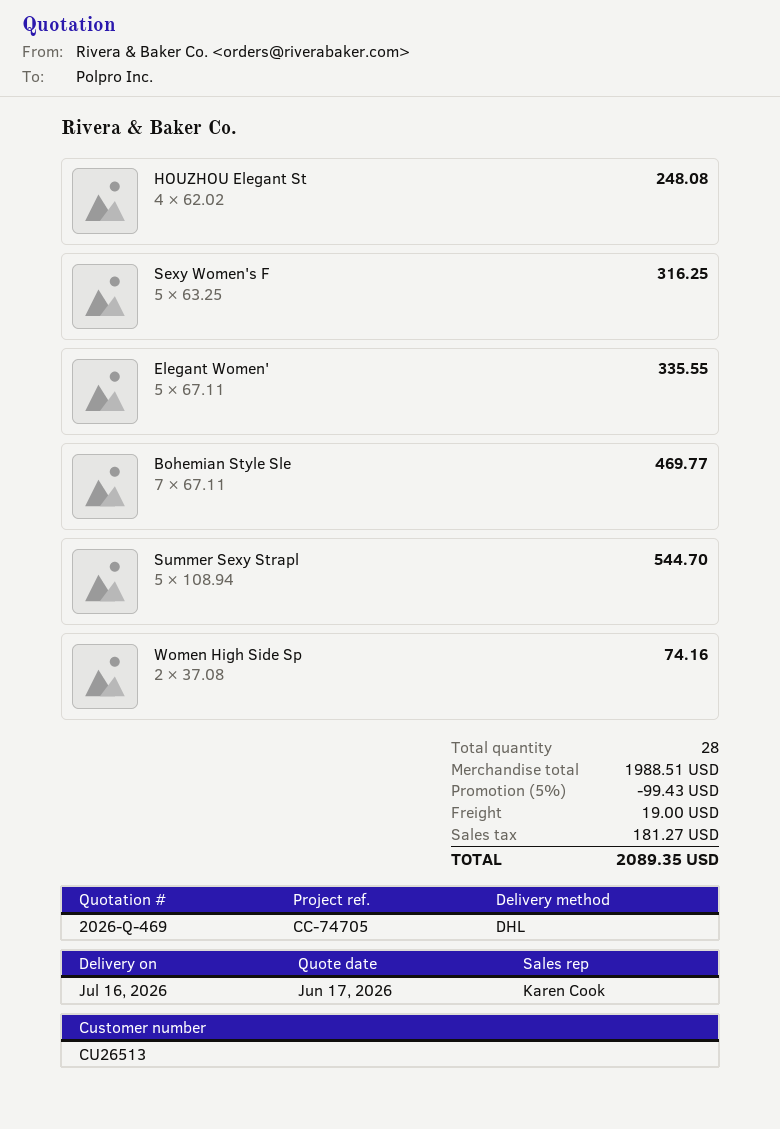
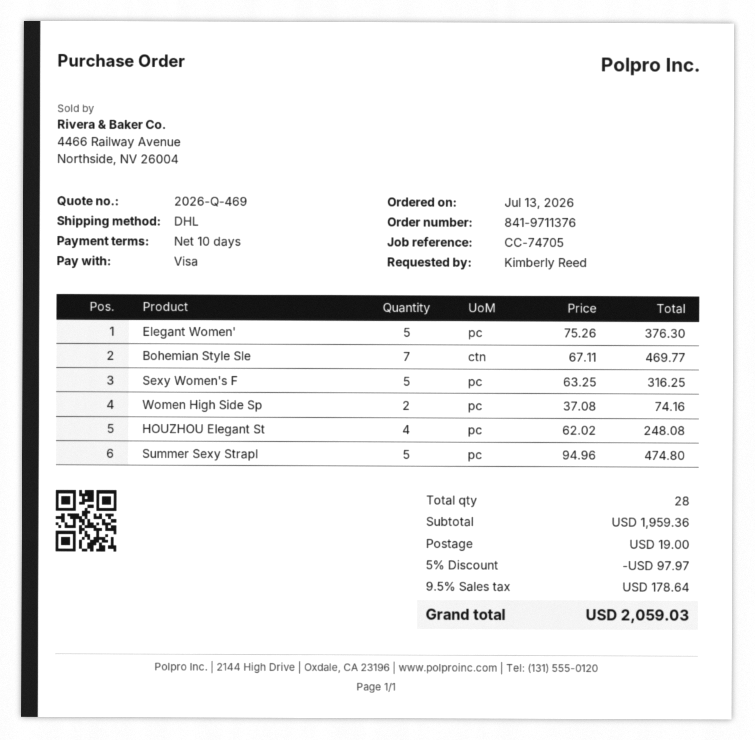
Elegant Women': 5 x 67.11 = 335.55 -> 5 x 75.26 = 376.30
Summer Sexy Strapl: 5 x 108.94 = 544.70 -> 5 x 94.96 = 474.80
subtotal: 1988.51 -> 1959.36
discount: 5% = 99.43 -> 5% = 97.97
tax: 181.27 -> 178.64
total: 2089.35 -> 2059.03

